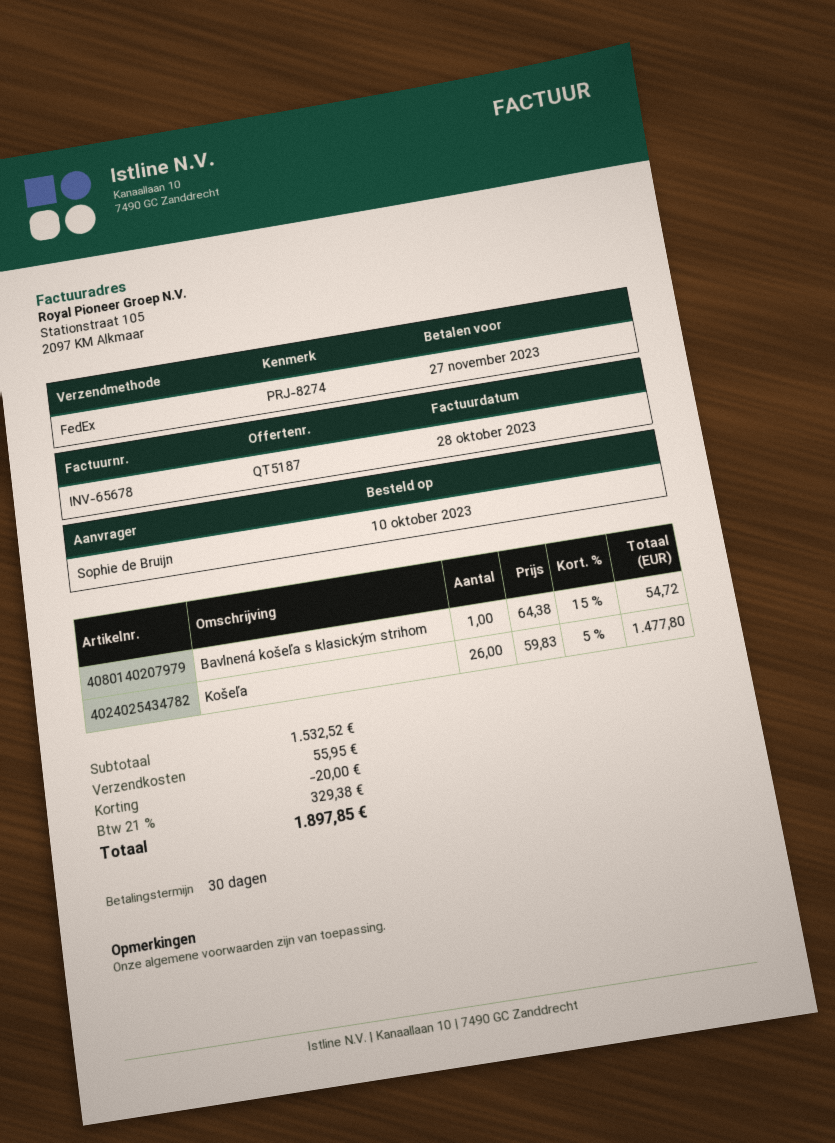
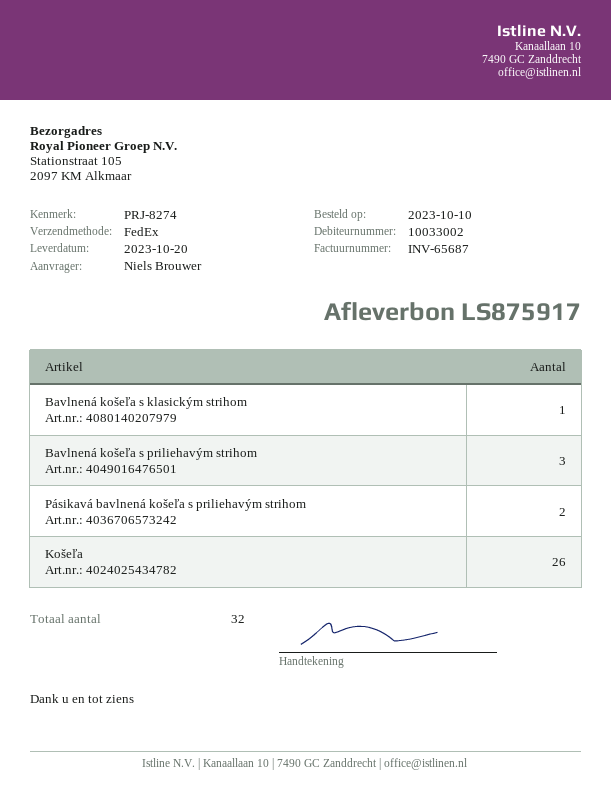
invoice number: INV-65678 -> INV-65687
ordered by: Sophie de Bruijn -> Niels Brouwer
Bavlnená košeľa s priliehavým strihom: none -> 3
Pásikavá bavlnená košeľa s priliehavým strihom: none -> 2

